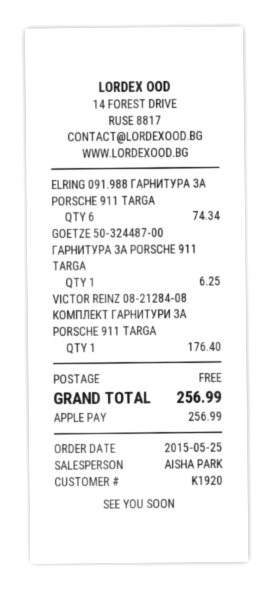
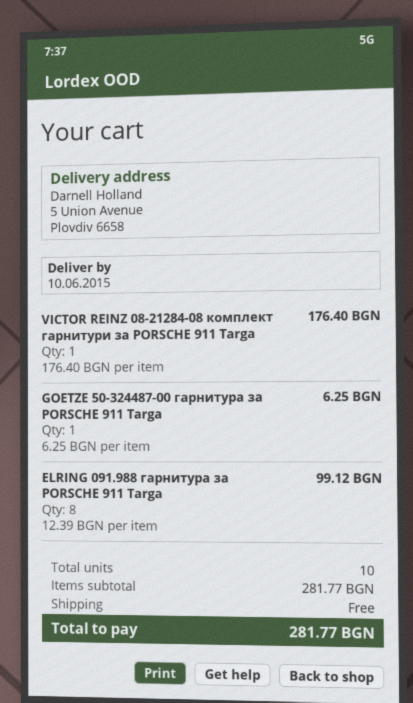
ELRING 091.988 ГАРНИТУРА ЗА PORSCHE 911 TARGA: 6 for 74.34 -> 8 for 99.12
total: 256.99 -> 281.77

